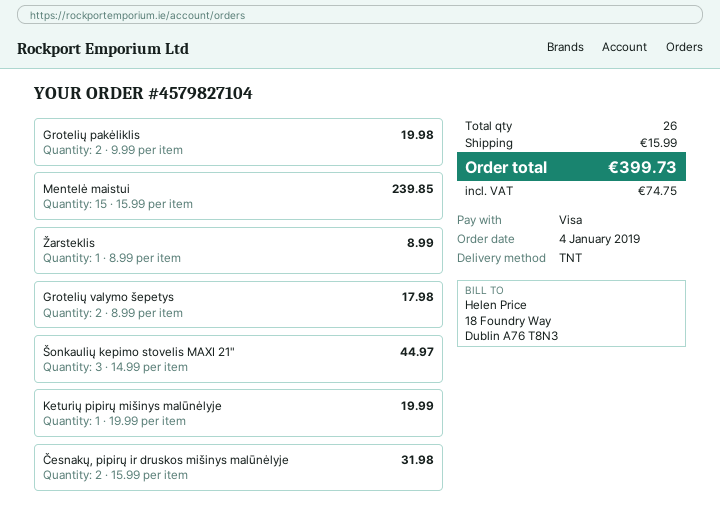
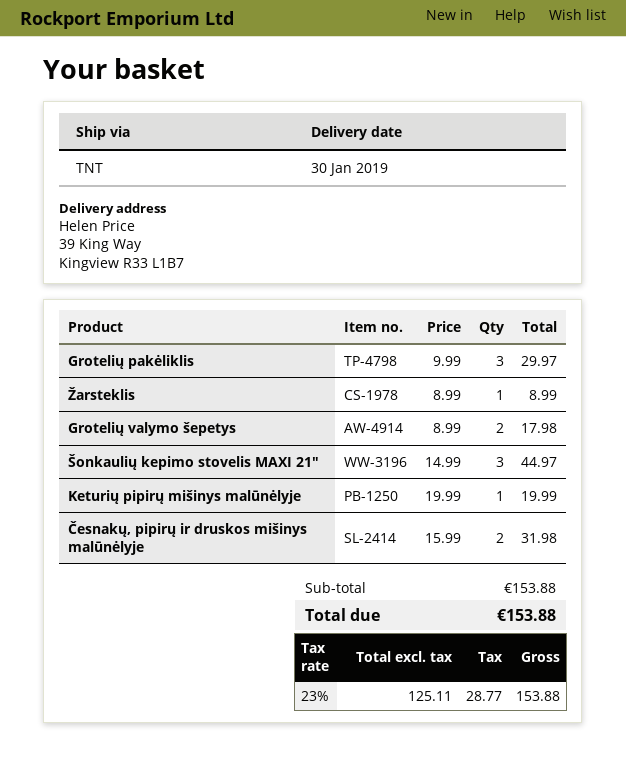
Grotelių pakėliklis: 2 x 9.99 = 19.98 -> 3 x 9.99 = 29.97
Mentelė maistui: 15 x 15.99 = 239.85 -> none
shipping: 15.99 -> none
tax: 74.75 -> 28.77
total: 399.73 -> 153.88

